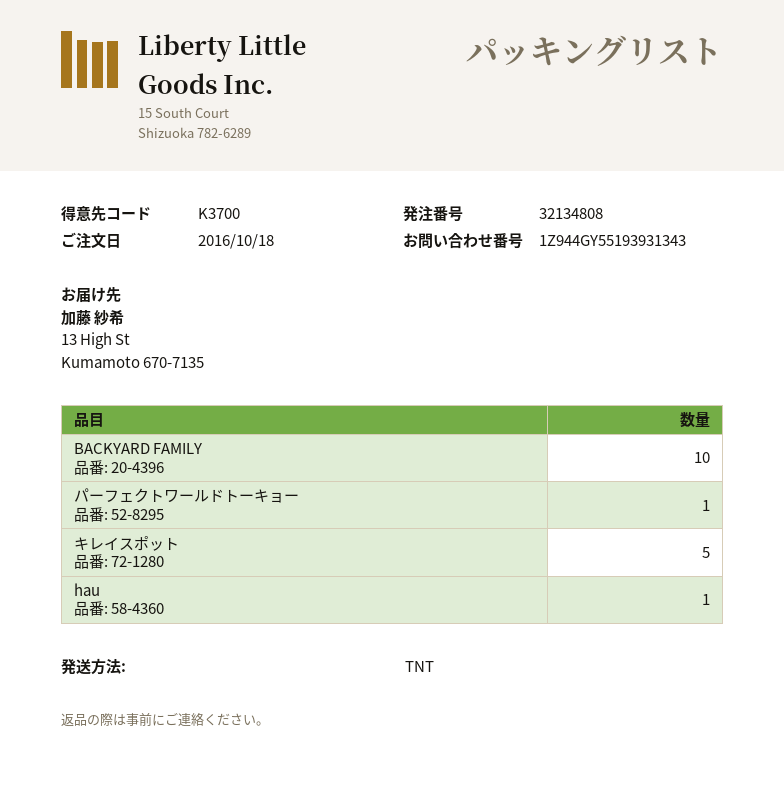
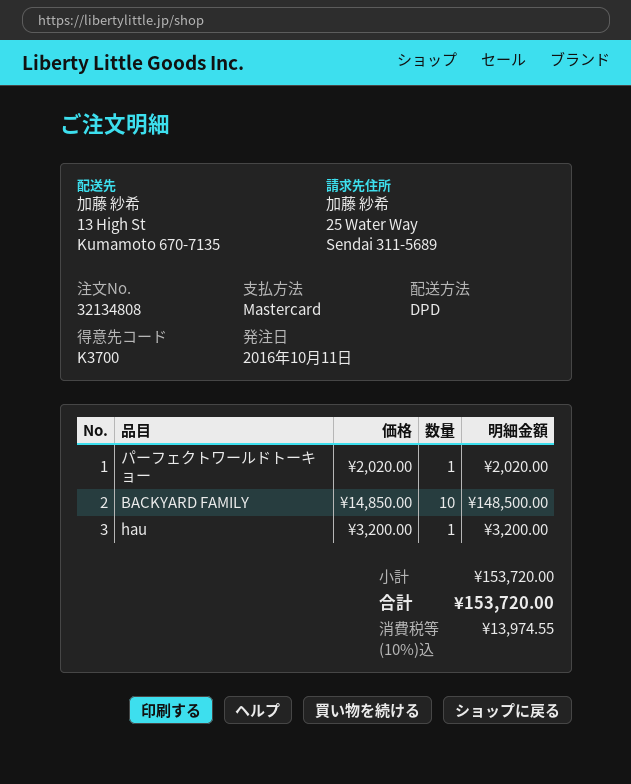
order date: 2016-10-18 -> 2016-10-11
shipping method: TNT -> DPD
キレイスポット: 5 -> none

